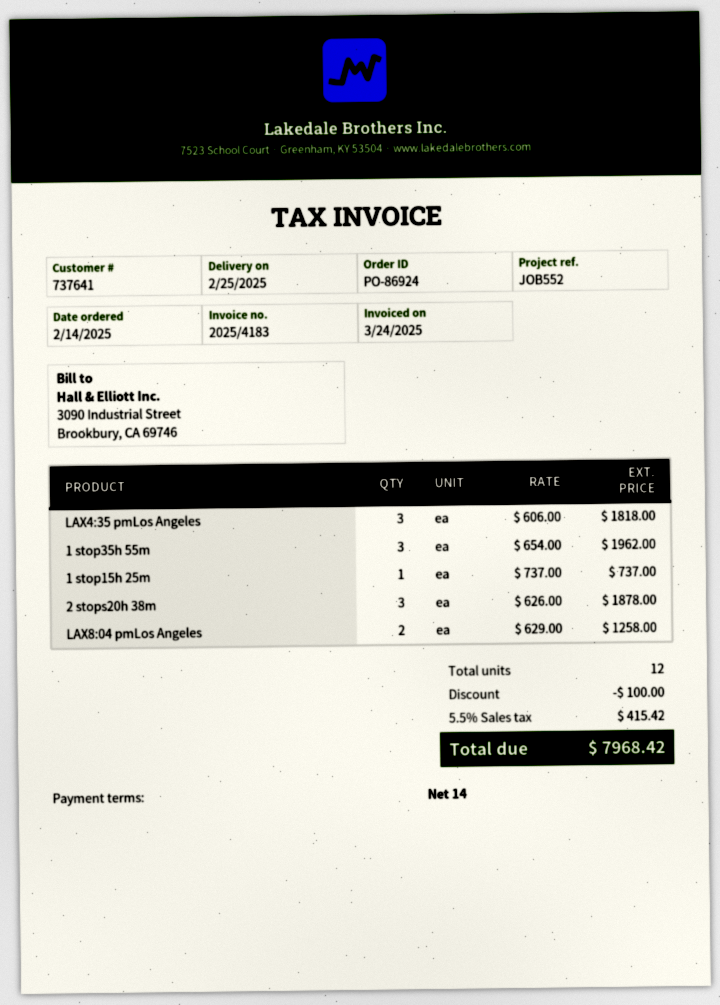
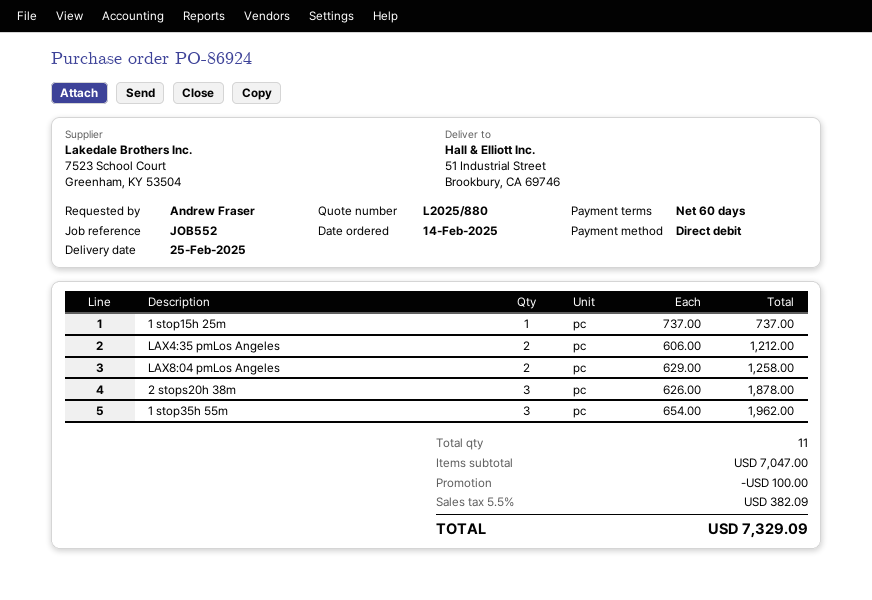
payment terms: 14 days -> 60 days
LAX4:35 pmLos Angeles: 3 x 606.00 = 1818.00 -> 2 x 606.00 = 1212.00
total quantity: 12 -> 11
tax: 5.5% = 415.42 -> 5.5% = 382.09
total: 7968.42 -> 7329.09

